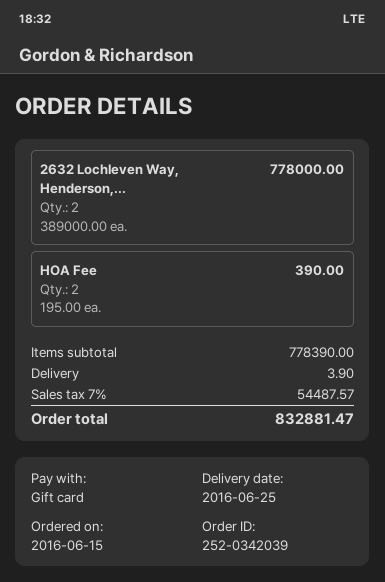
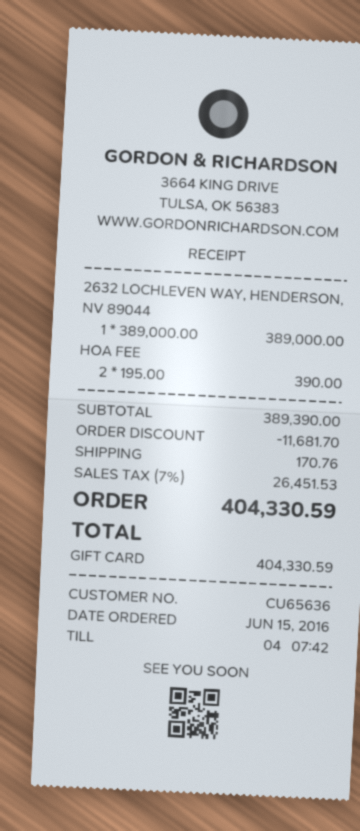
2632 Lochleven Way, Henderson,...: 2 x 389000.00 = 778000.00 -> 1 x 389000.00 = 389000.00
subtotal: 778390.00 -> 389390.00
discount: none -> 11681.70
shipping: 3.90 -> 170.76
tax: 7% = 54487.57 -> 7% = 26451.53
total: 832881.47 -> 404330.59

